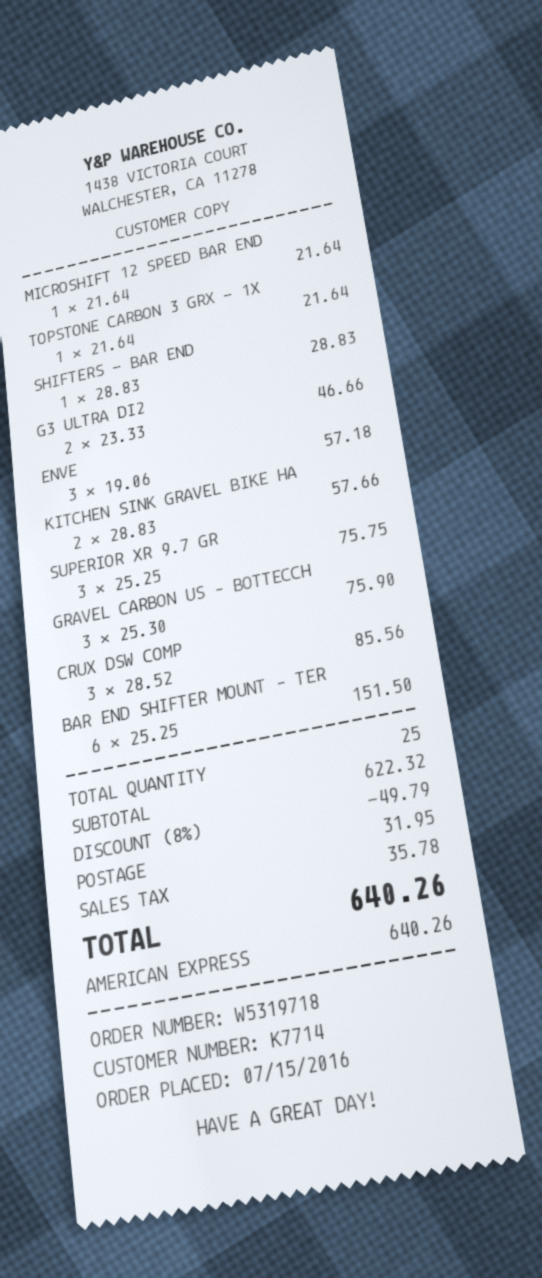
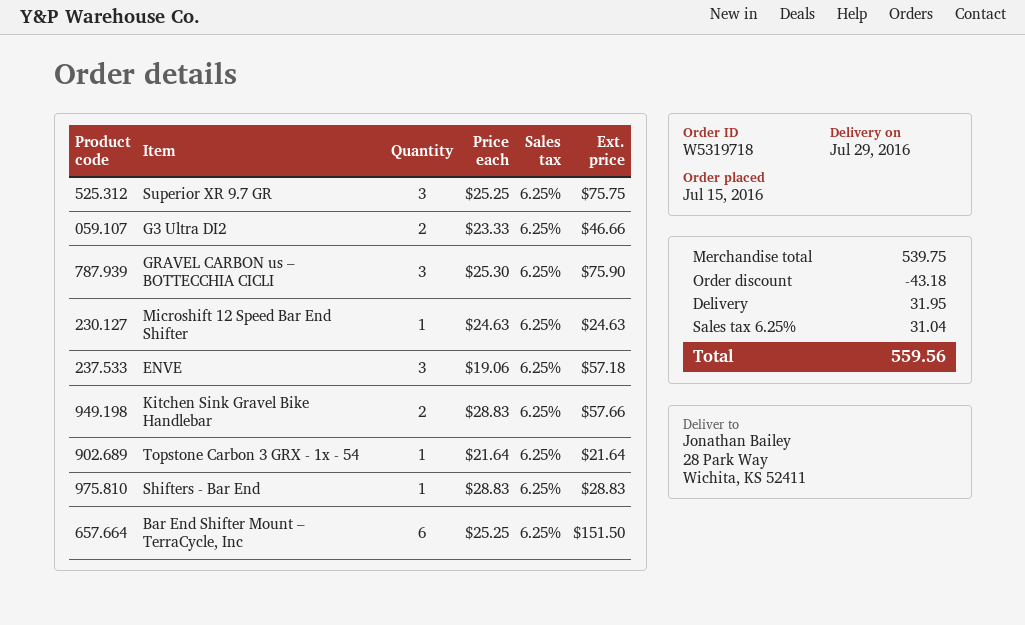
MICROSHIFT 12 SPEED BAR END: 1 x 21.64 = 21.64 -> 1 x 24.63 = 24.63
CRUX DSW COMP: 3 x 28.52 = 85.56 -> none
subtotal: 622.32 -> 539.75
discount: 49.79 -> 43.18
tax: 35.78 -> 31.04
total: 640.26 -> 559.56

